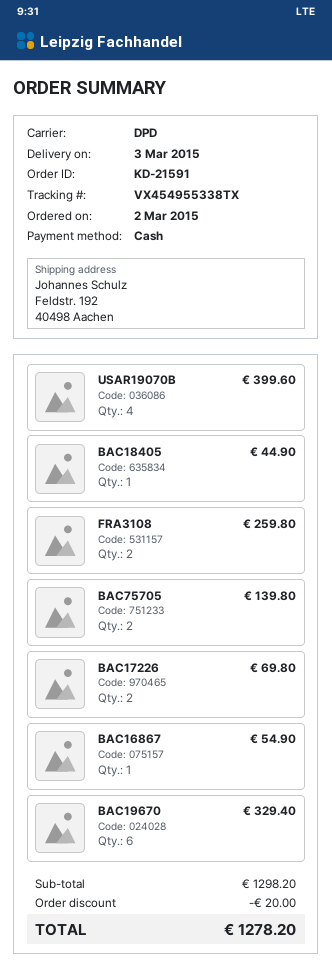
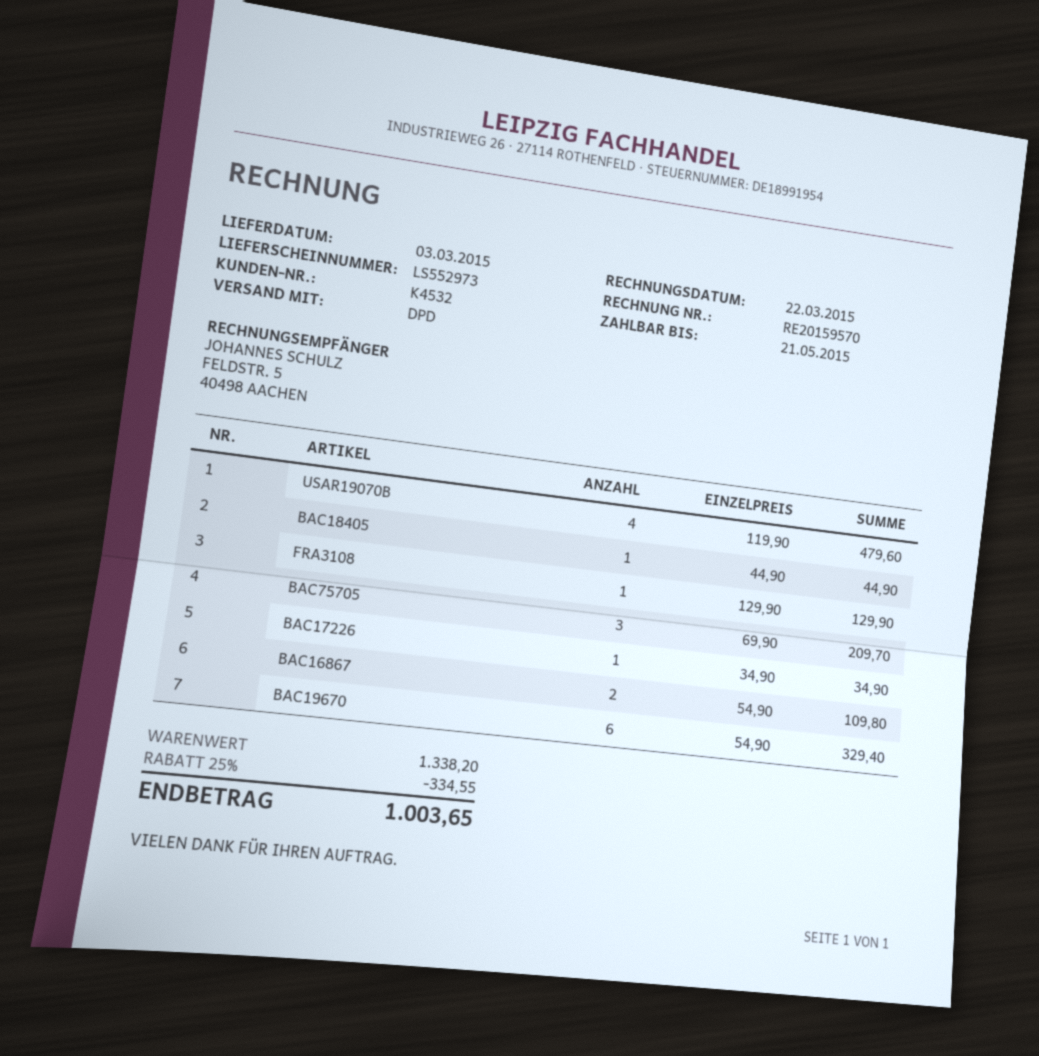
USAR19070B: 4 for 399.60 -> 4 for 479.60
FRA3108: 2 for 259.80 -> 1 for 129.90
BAC75705: 2 for 139.80 -> 3 for 209.70
BAC17226: 2 for 69.80 -> 1 for 34.90
BAC16867: 1 for 54.90 -> 2 for 109.80
subtotal: 1298.20 -> 1338.20
discount: 20.00 -> 334.55
total: 1278.20 -> 1003.65

